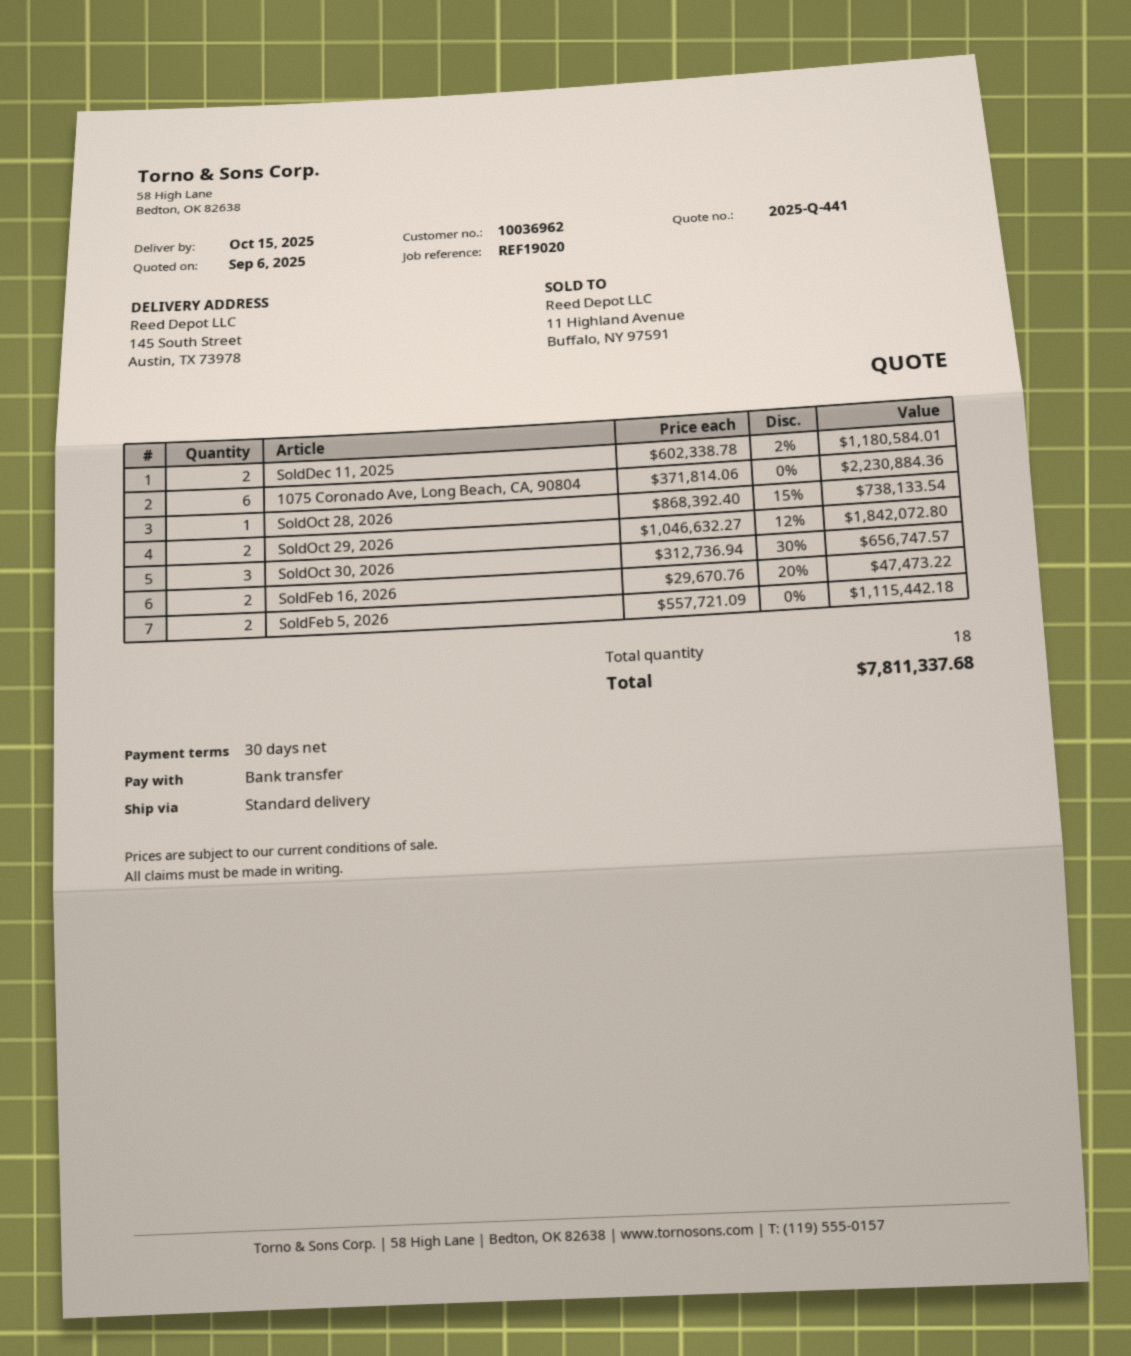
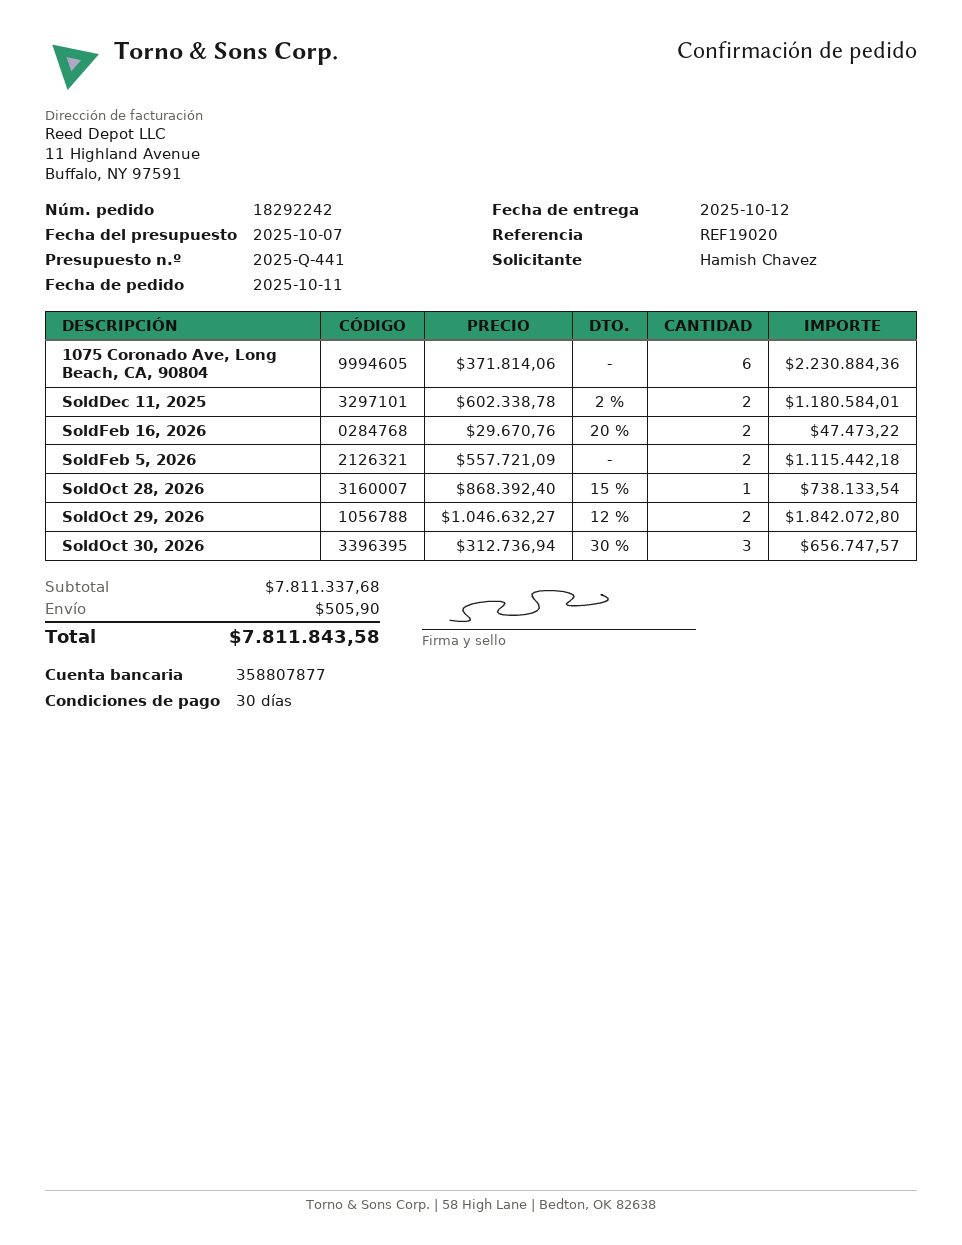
quote date: 2025-09-06 -> 2025-10-07
delivery date: 2025-10-15 -> 2025-10-12
shipping: none -> 505.90
total: 7811337.68 -> 7811843.58

